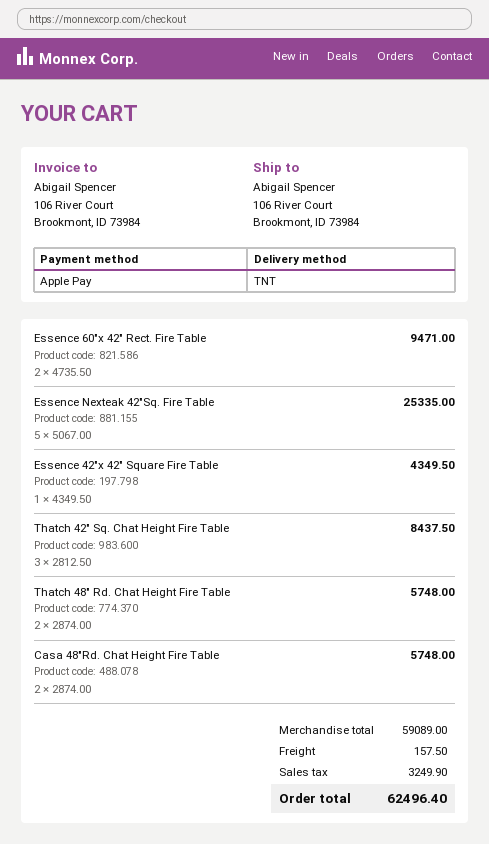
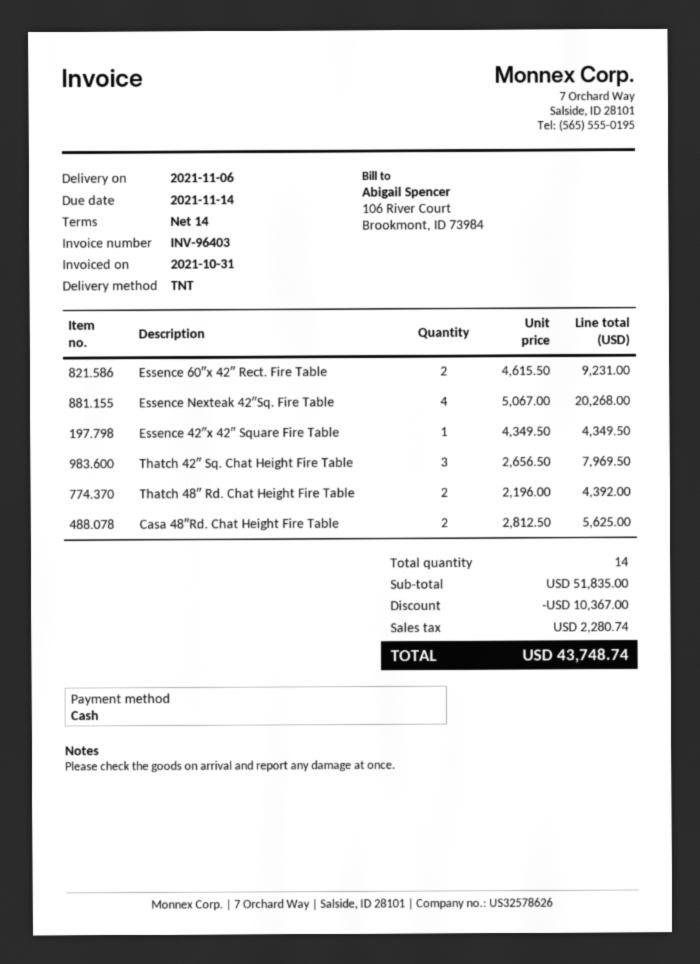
payment method: Apple Pay -> cash
Essence 60″x 42″ Rect. Fire Table: 2 x 4735.50 = 9471.00 -> 2 x 4615.50 = 9231.00
Essence Nexteak 42″Sq. Fire Table: 5 x 5067.00 = 25335.00 -> 4 x 5067.00 = 20268.00
Thatch 42″ Sq. Chat Height Fire Table: 3 x 2812.50 = 8437.50 -> 3 x 2656.50 = 7969.50
Thatch 48″ Rd. Chat Height Fire Table: 2 x 2874.00 = 5748.00 -> 2 x 2196.00 = 4392.00
Casa 48″Rd. Chat Height Fire Table: 2 x 2874.00 = 5748.00 -> 2 x 2812.50 = 5625.00
subtotal: 59089.00 -> 51835.00
discount: none -> 10367.00
shipping: 157.50 -> none
tax: 3249.90 -> 2280.74
total: 62496.40 -> 43748.74

